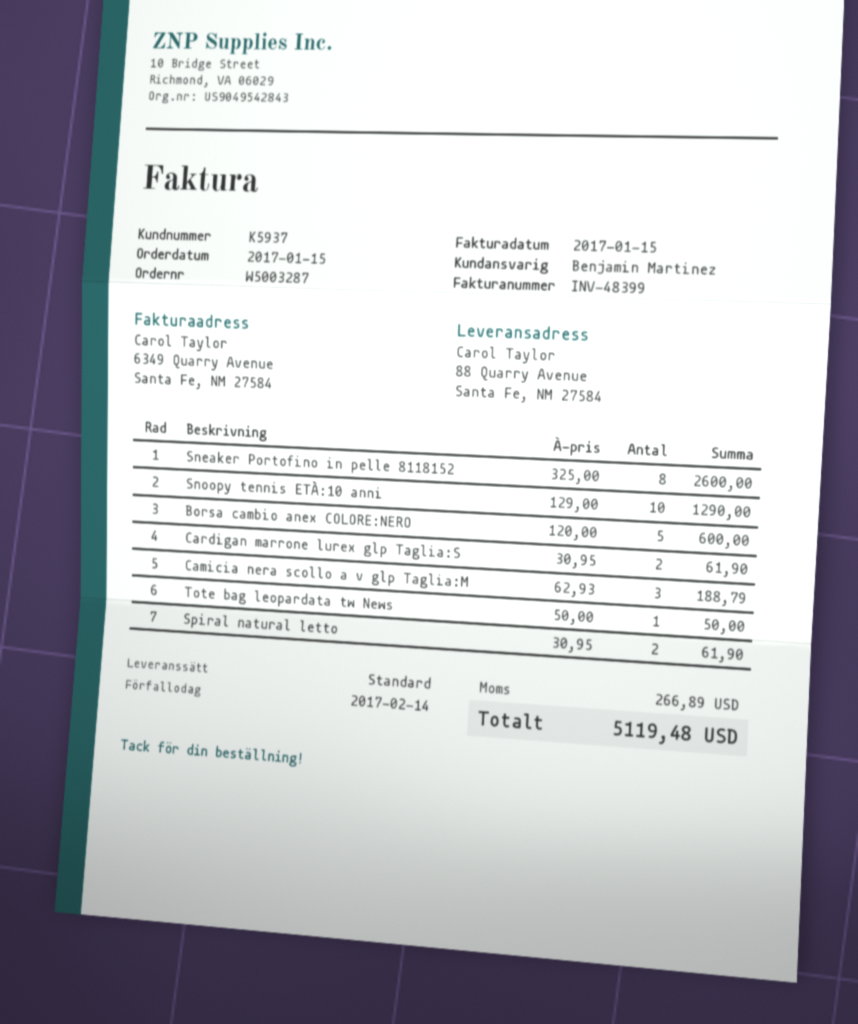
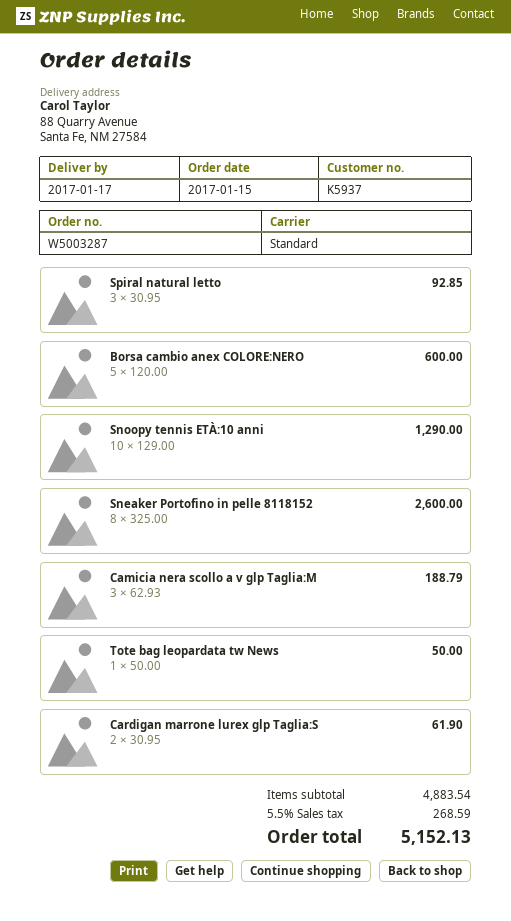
Spiral natural letto: 2 x 30.95 = 61.90 -> 3 x 30.95 = 92.85
tax: 266.89 -> 268.59
total: 5119.48 -> 5152.13

